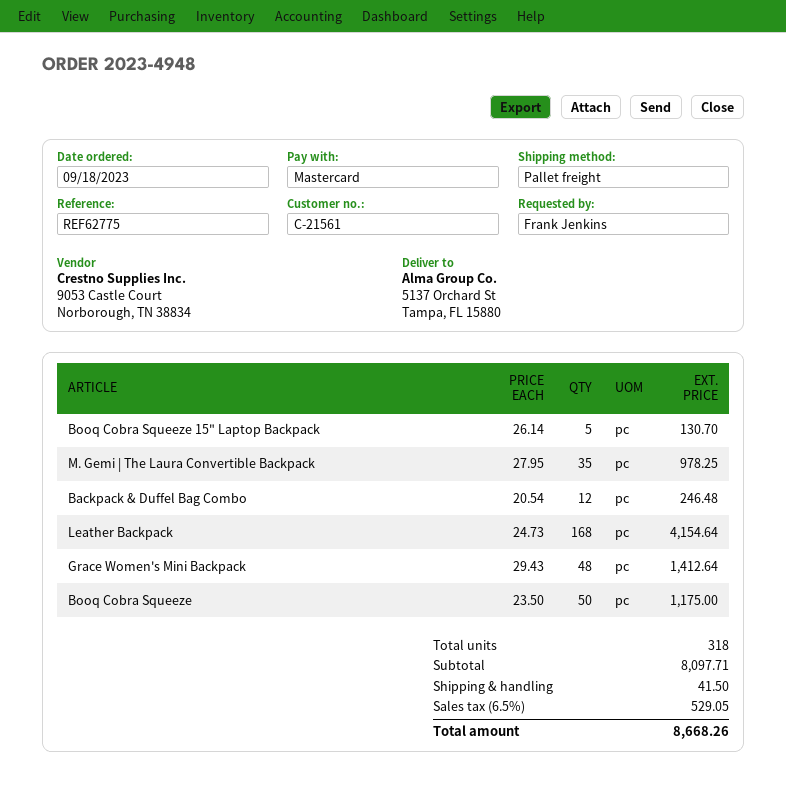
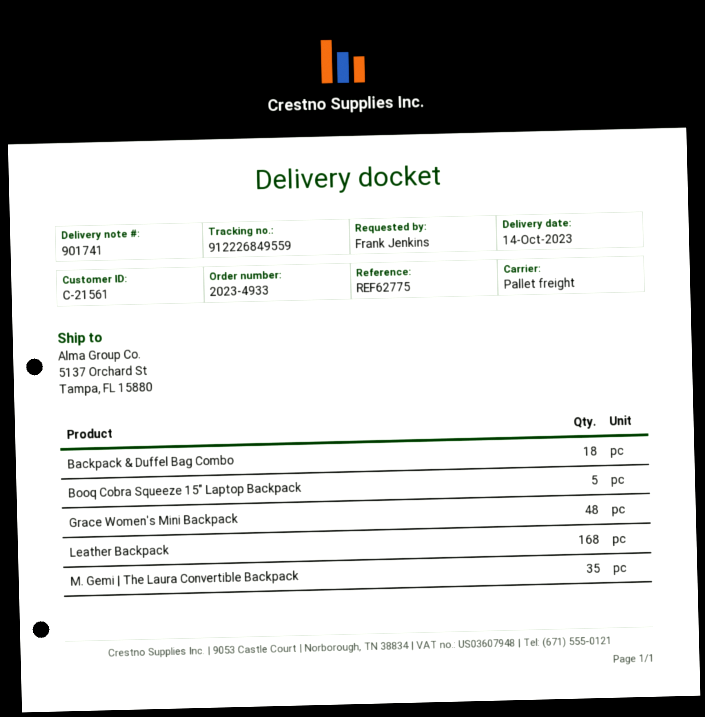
order number: 2023-4948 -> 2023-4933
Backpack & Duffel Bag Combo: 12 -> 18
Booq Cobra Squeeze: 50 -> none

